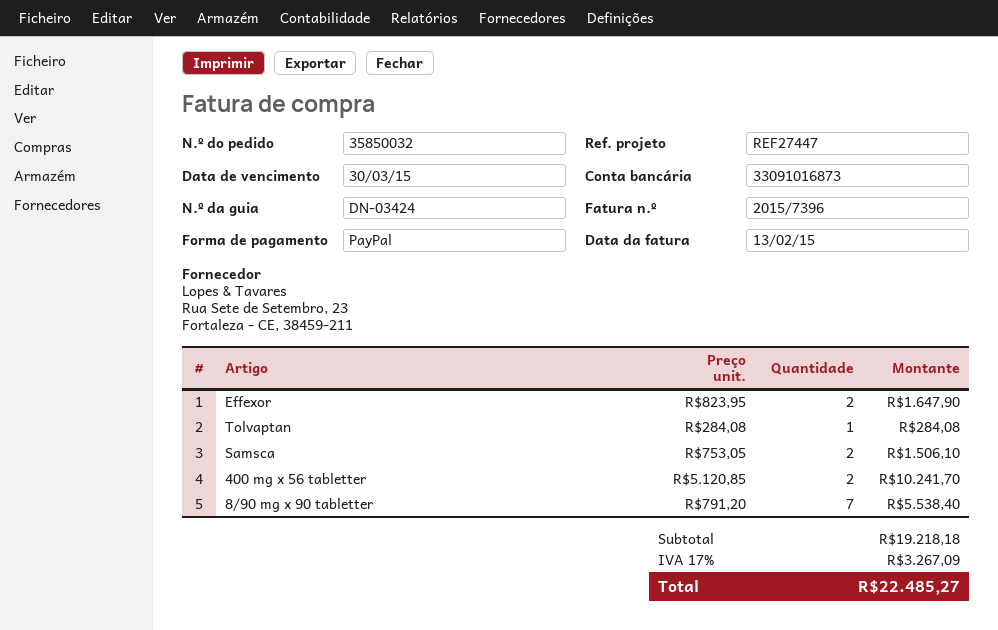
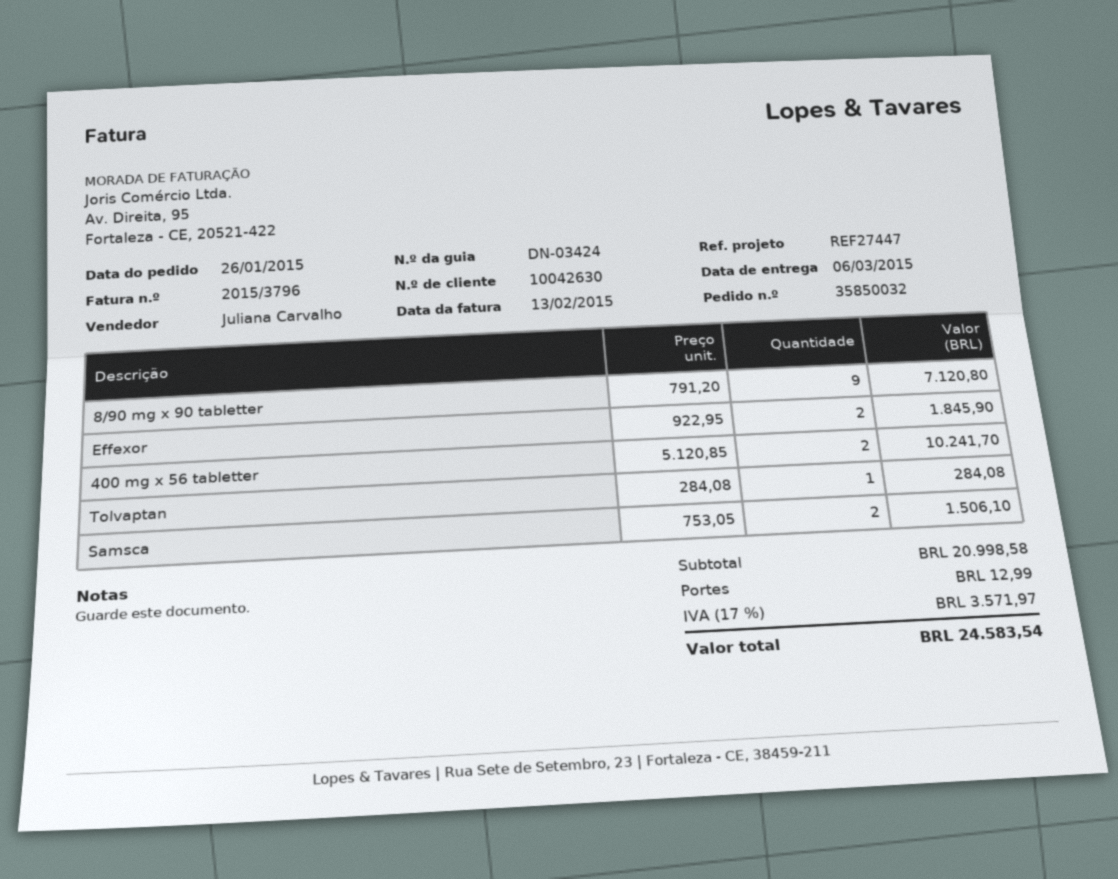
invoice number: 2015/7396 -> 2015/3796
Effexor: 2 x 823.95 = 1647.90 -> 2 x 922.95 = 1845.90
8/90 mg x 90 tabletter: 7 x 791.20 = 5538.40 -> 9 x 791.20 = 7120.80
subtotal: 19218.18 -> 20998.58
shipping: none -> 12.99
tax: 17% = 3267.09 -> 17% = 3571.97
total: 22485.27 -> 24583.54

